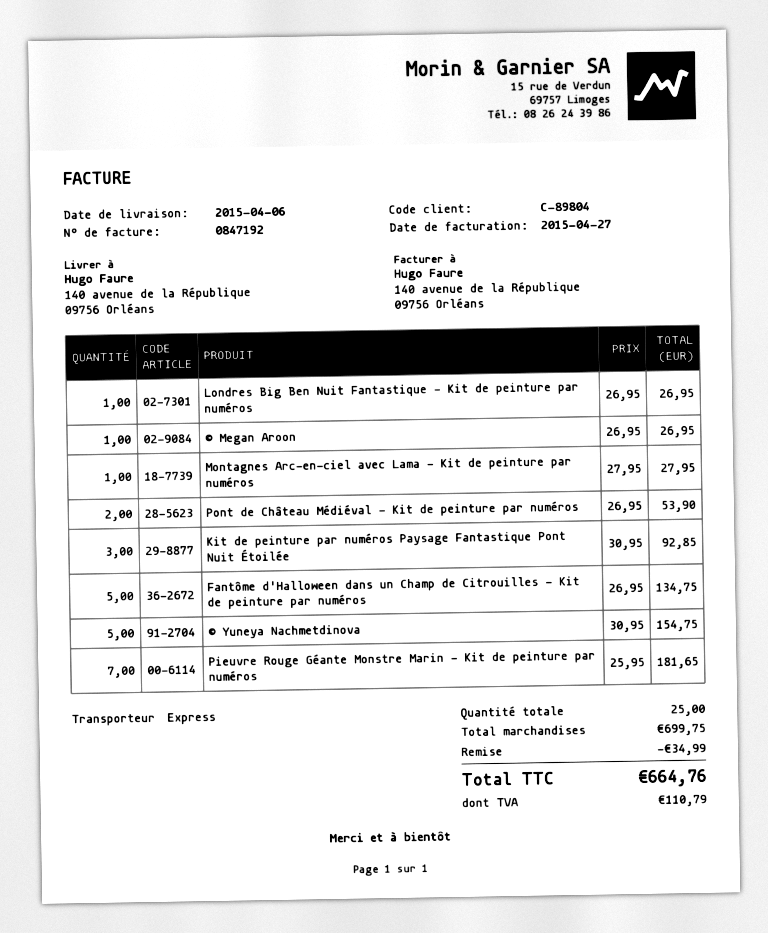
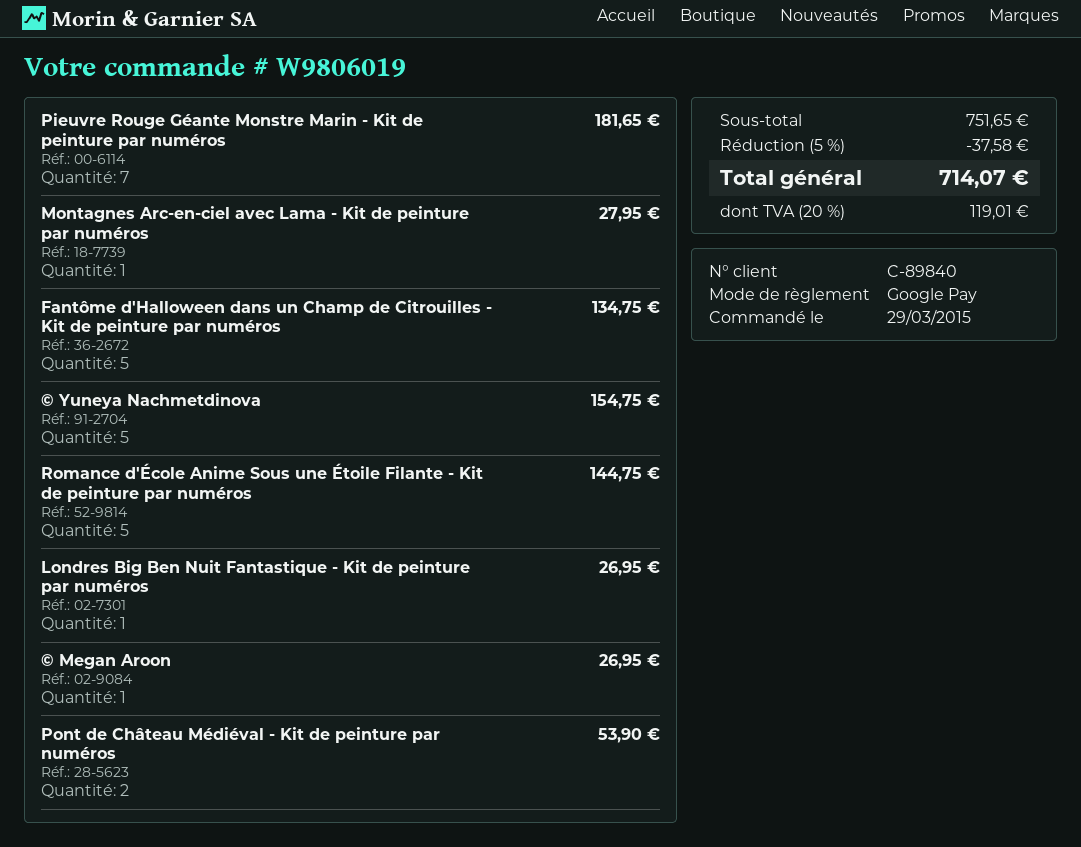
customer number: C-89804 -> C-89840
Kit de peinture par numéros Paysage Fantastique Pont Nuit Étoilée: 3 for 92.85 -> none
Romance d'École Anime Sous une Étoile Filante - Kit de peinture par numéros: none -> 5 for 144.75
subtotal: 699.75 -> 751.65
discount: 34.99 -> 37.58
tax: 110.79 -> 119.01
total: 664.76 -> 714.07

